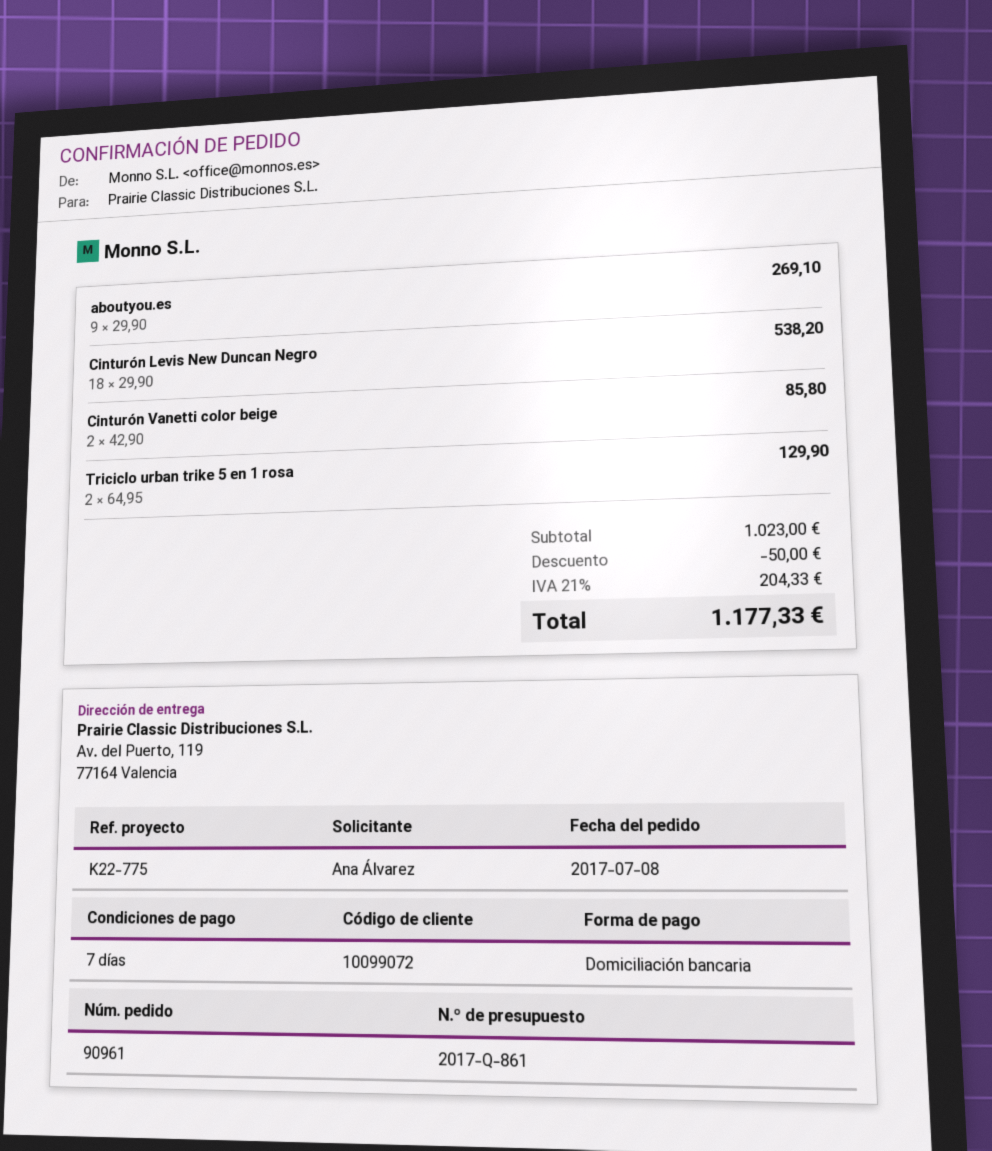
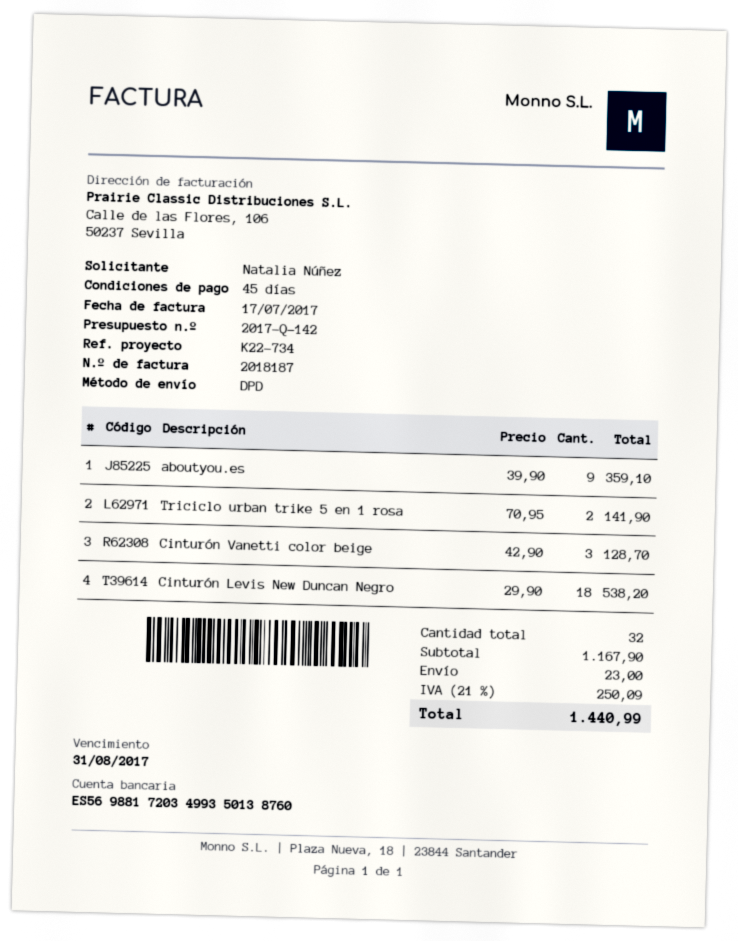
quote number: 2017-Q-861 -> 2017-Q-142
payment terms: 7 days -> 45 days
reference: K22-775 -> K22-734
ordered by: Ana Álvarez -> Natalia Núñez
aboutyou.es: 9 x 29.90 = 269.10 -> 9 x 39.90 = 359.10
Cinturón Vanetti color beige: 2 x 42.90 = 85.80 -> 3 x 42.90 = 128.70
Triciclo urban trike 5 en 1 rosa: 2 x 64.95 = 129.90 -> 2 x 70.95 = 141.90
subtotal: 1023.00 -> 1167.90
discount: 50.00 -> none
shipping: none -> 23.00
tax: 21% = 204.33 -> 21% = 250.09
total: 1177.33 -> 1440.99

